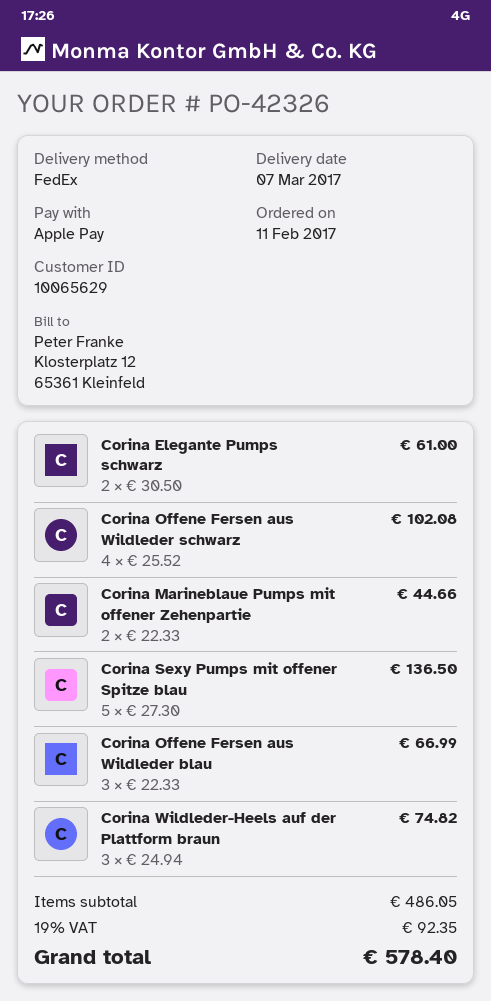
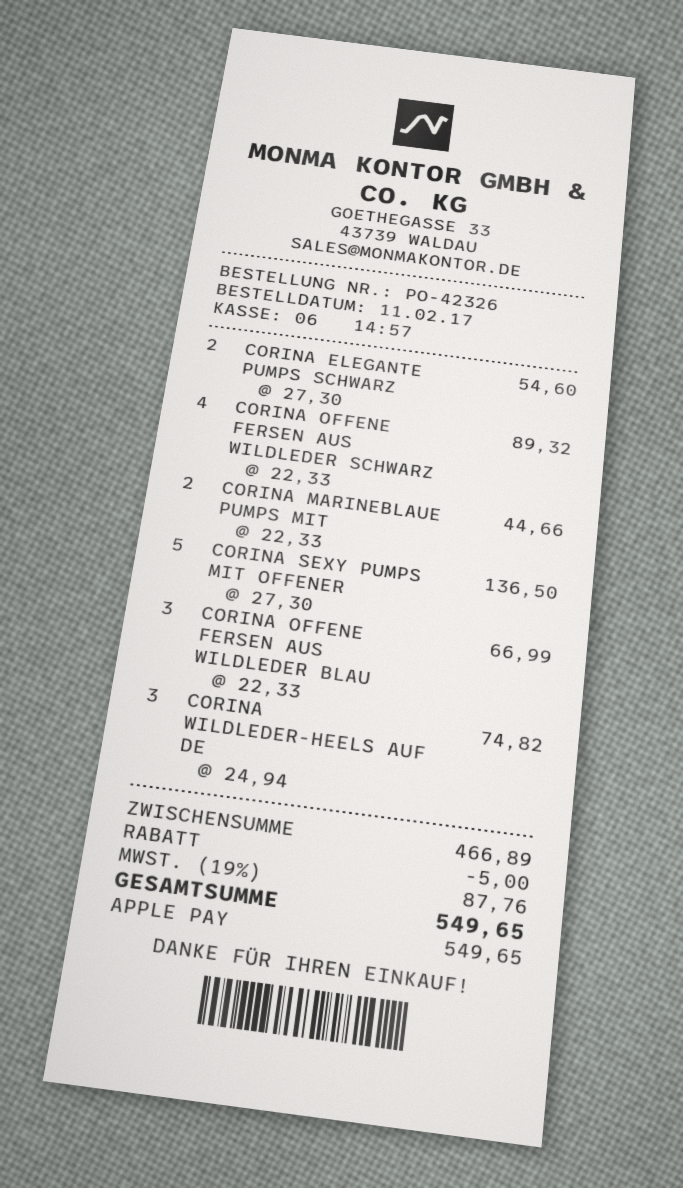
Corina Elegante Pumps schwarz: 2 x 30.50 = 61.00 -> 2 x 27.30 = 54.60
Corina Offene Fersen aus Wildleder schwarz: 4 x 25.52 = 102.08 -> 4 x 22.33 = 89.32
subtotal: 486.05 -> 466.89
discount: none -> 5.00
tax: 19% = 92.35 -> 19% = 87.76
total: 578.40 -> 549.65

